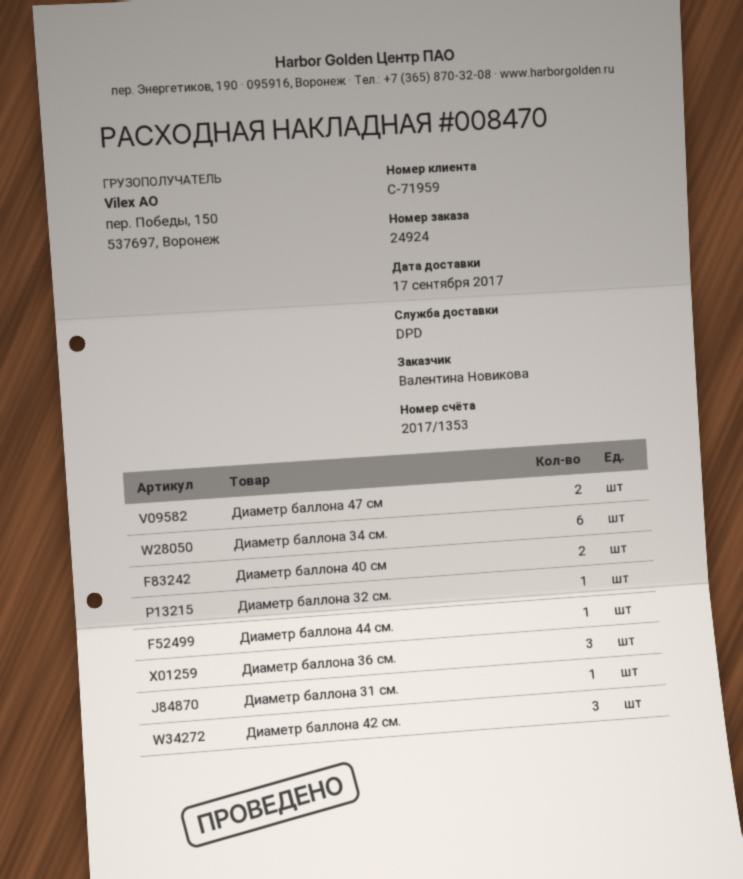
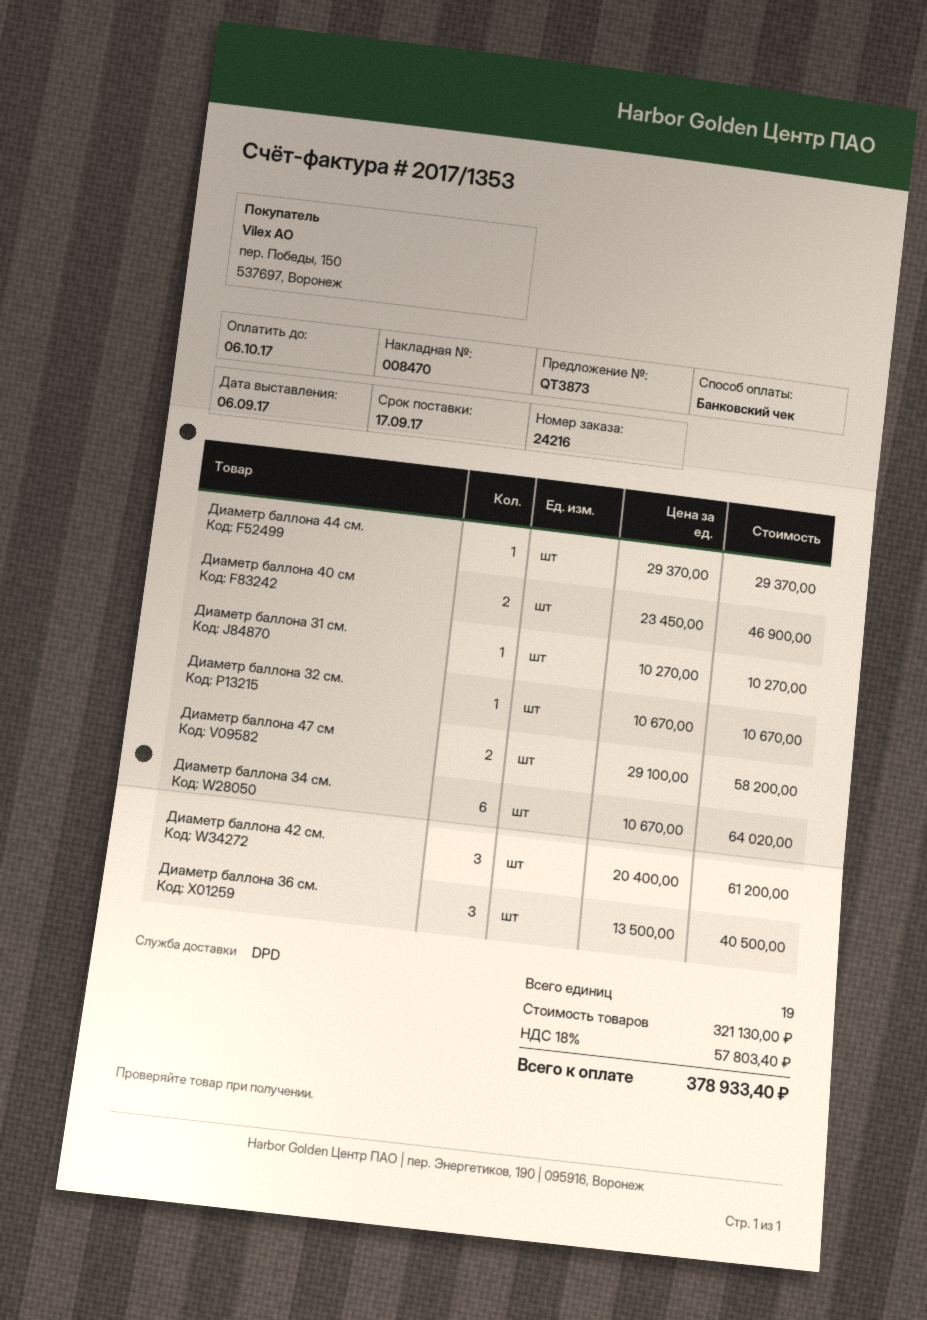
order number: 24924 -> 24216

